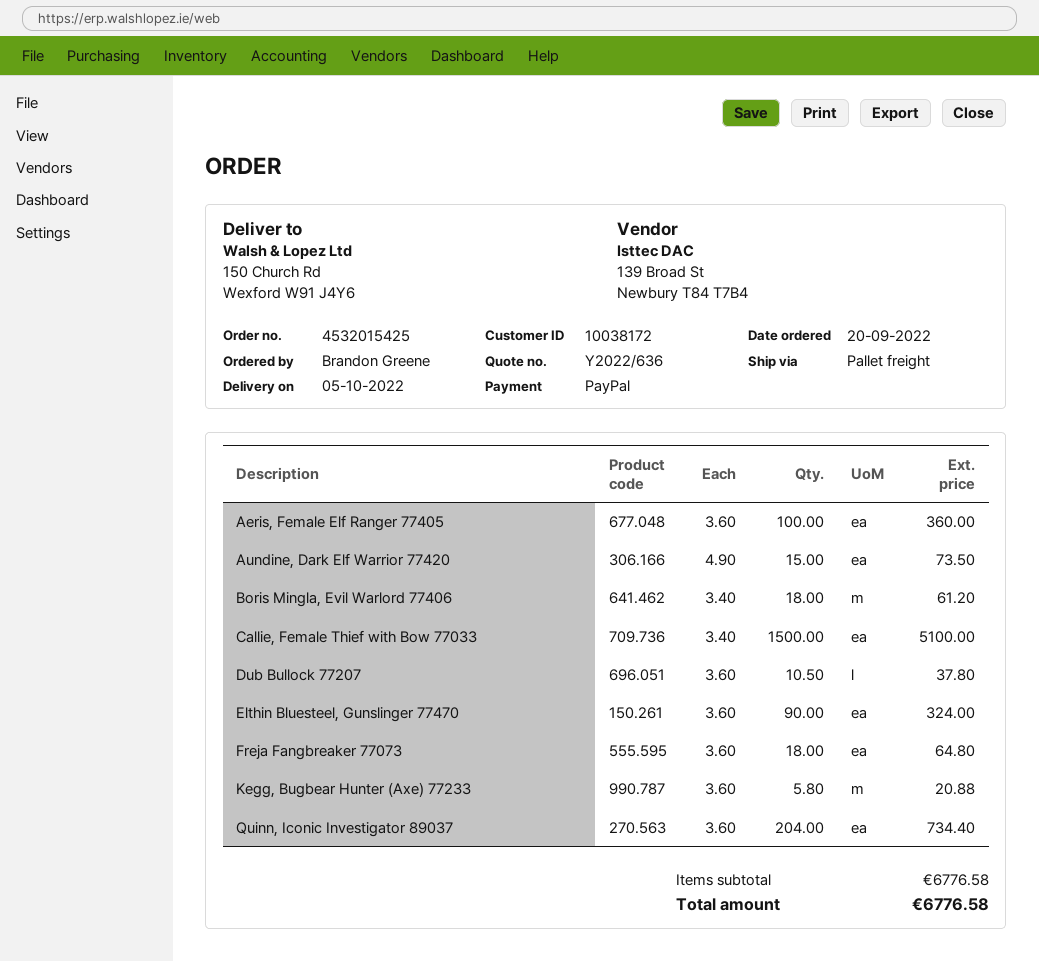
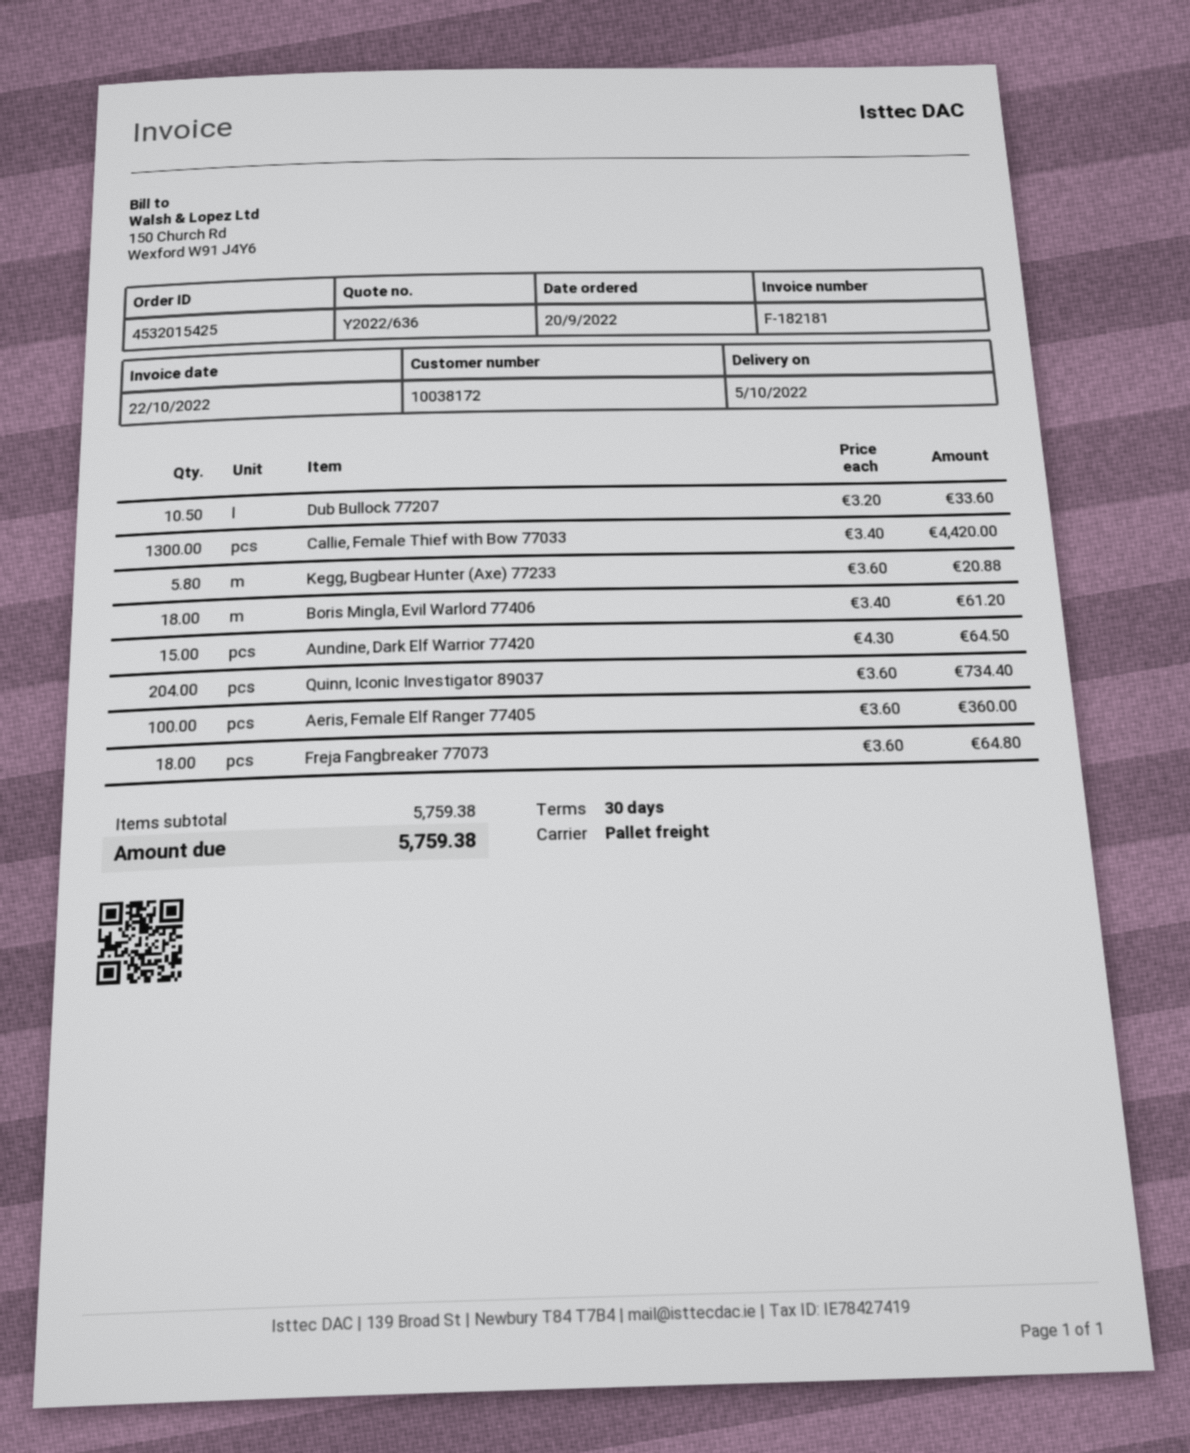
Aundine, Dark Elf Warrior 77420: 15 x 4.90 = 73.50 -> 15 x 4.30 = 64.50
Callie, Female Thief with Bow 77033: 1500 x 3.40 = 5100.00 -> 1300 x 3.40 = 4420.00
Dub Bullock 77207: 10.5 x 3.60 = 37.80 -> 10.5 x 3.20 = 33.60
Elthin Bluesteel, Gunslinger 77470: 90 x 3.60 = 324.00 -> none
subtotal: 6776.58 -> 5759.38
total: 6776.58 -> 5759.38

